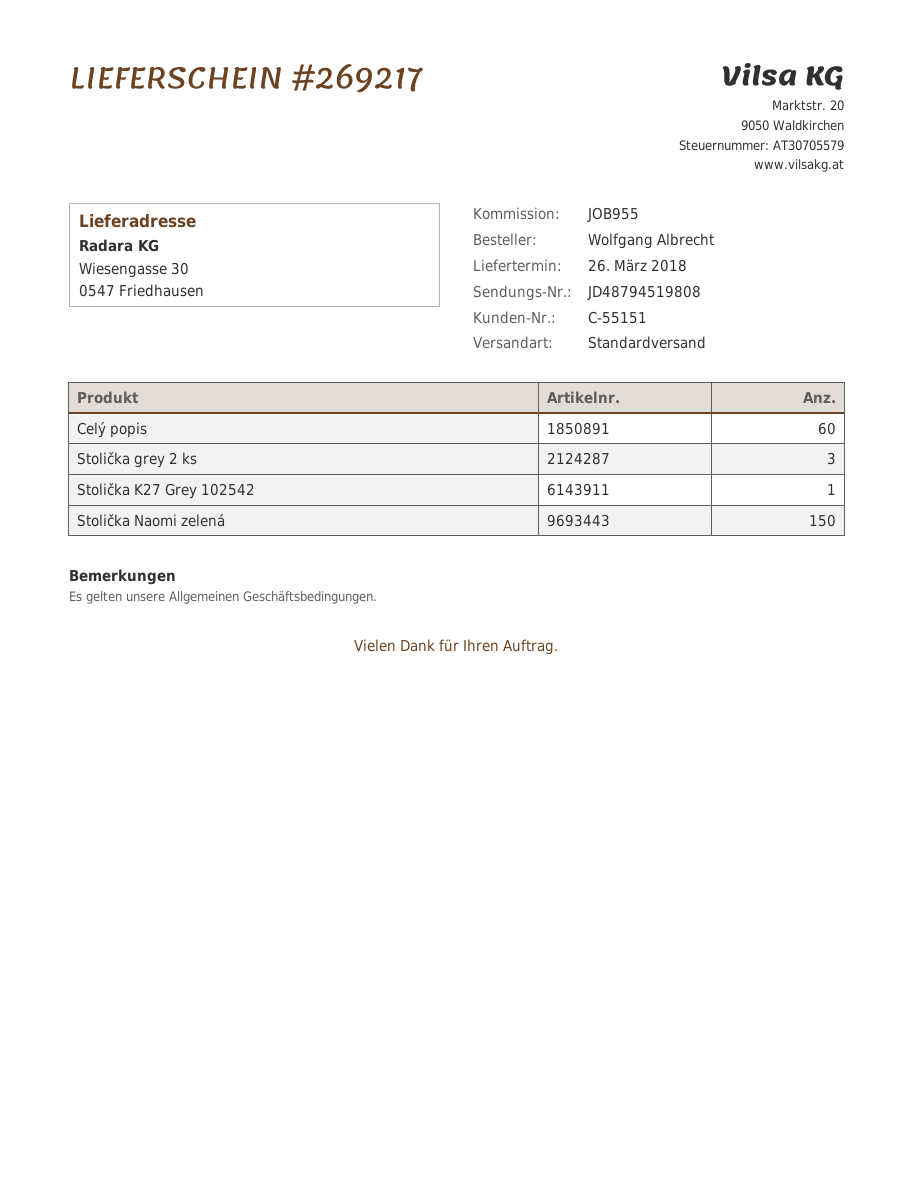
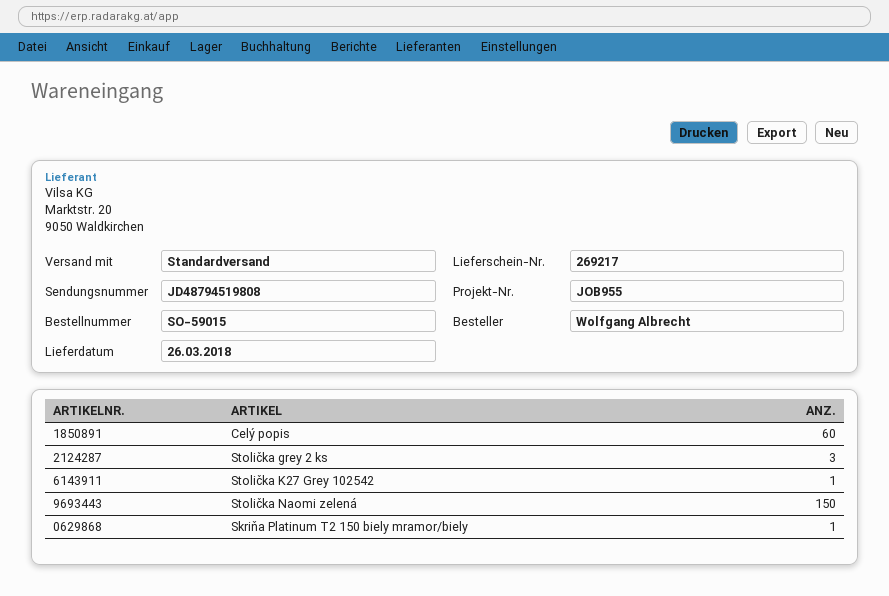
Skriňa Platinum T2 150 biely mramor/biely: none -> 1

